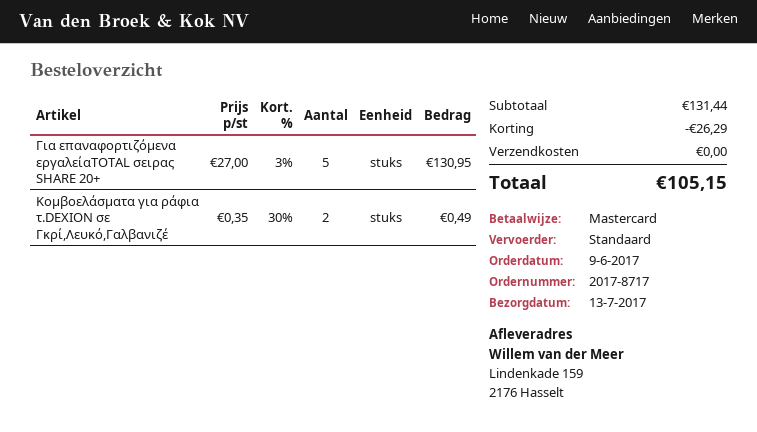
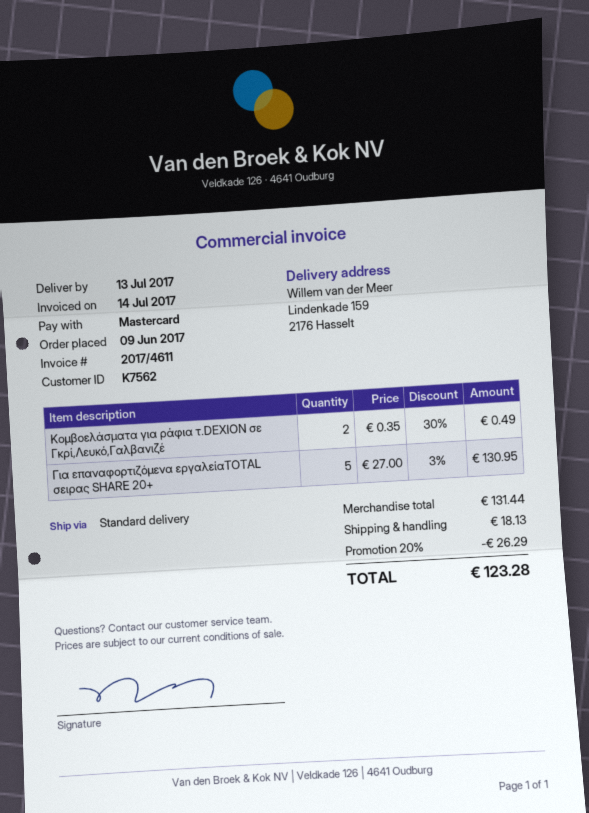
shipping: 0.00 -> 18.13
total: 105.15 -> 123.28

